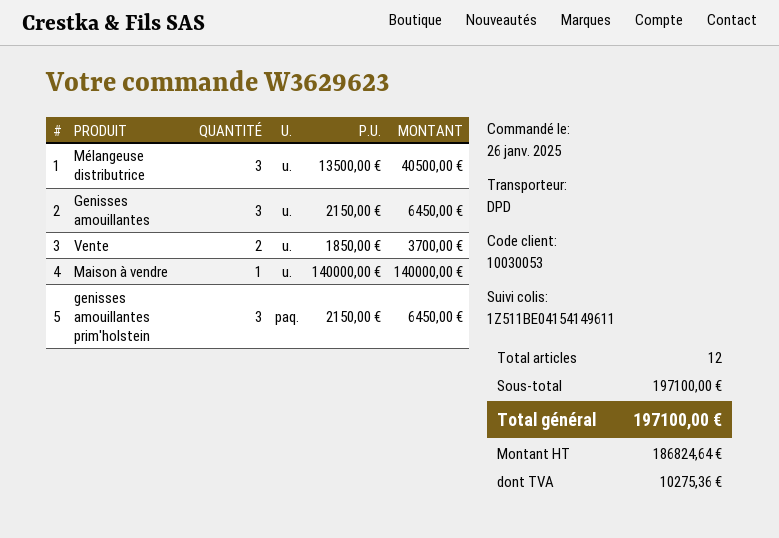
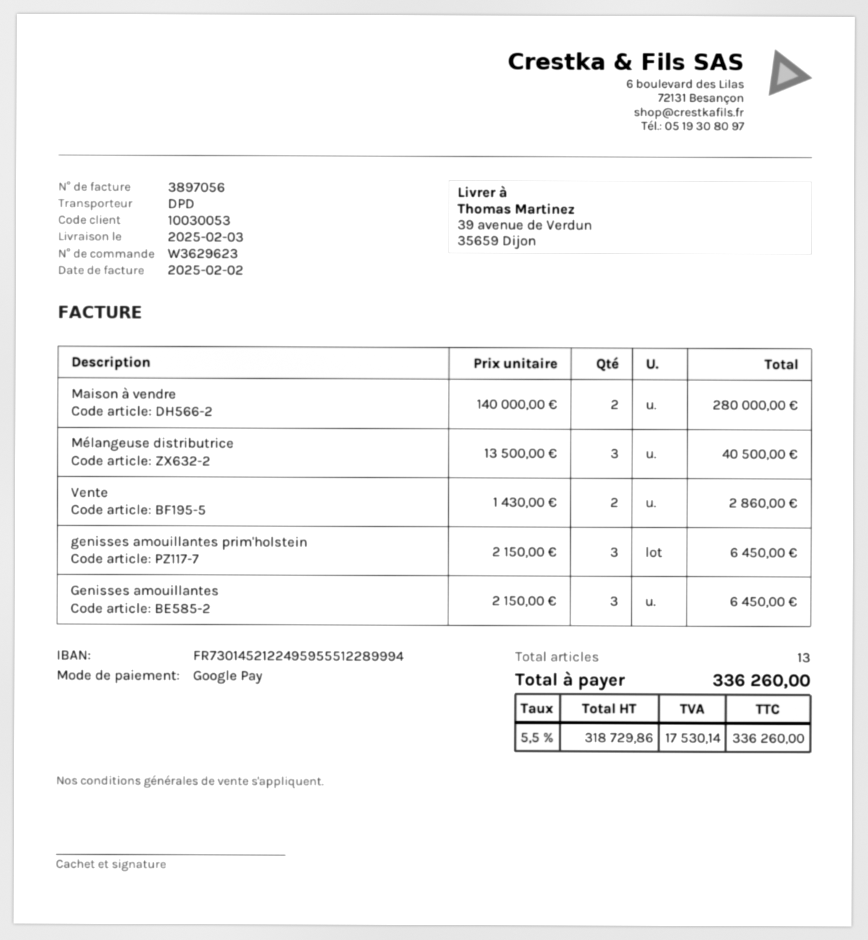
Vente: 2 x 1850.00 = 3700.00 -> 2 x 1430.00 = 2860.00
Maison à vendre: 1 x 140000.00 = 140000.00 -> 2 x 140000.00 = 280000.00
total quantity: 12 -> 13
net: 186824.64 -> 318729.86
tax: 10275.36 -> 17530.14
total: 197100.00 -> 336260.00

